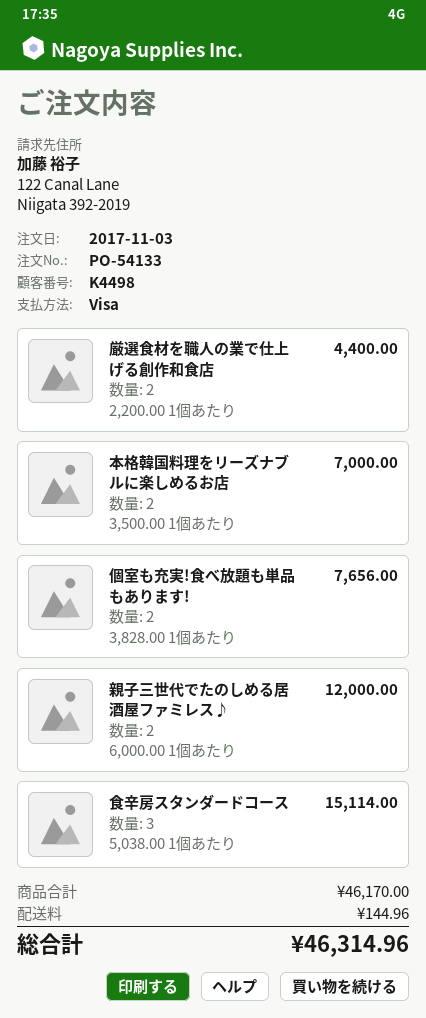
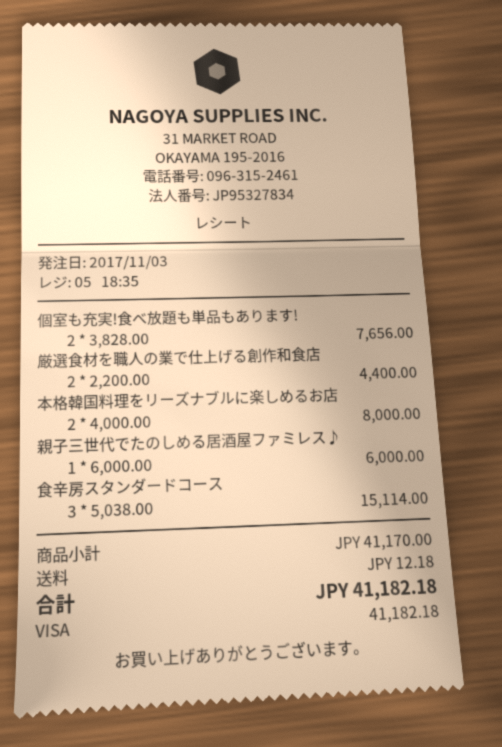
本格韓国料理をリーズナブルに楽しめるお店: 2 x 3500.00 = 7000.00 -> 2 x 4000.00 = 8000.00
親子三世代でたのしめる居酒屋ファミレス♪: 2 x 6000.00 = 12000.00 -> 1 x 6000.00 = 6000.00
subtotal: 46170.00 -> 41170.00
shipping: 144.96 -> 12.18
total: 46314.96 -> 41182.18

